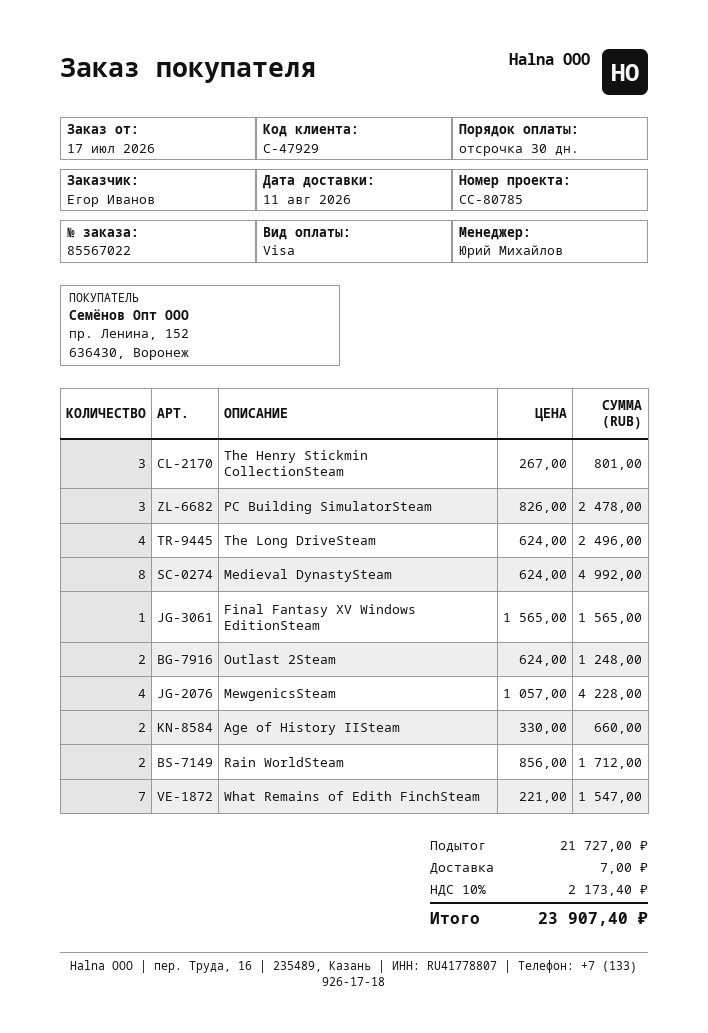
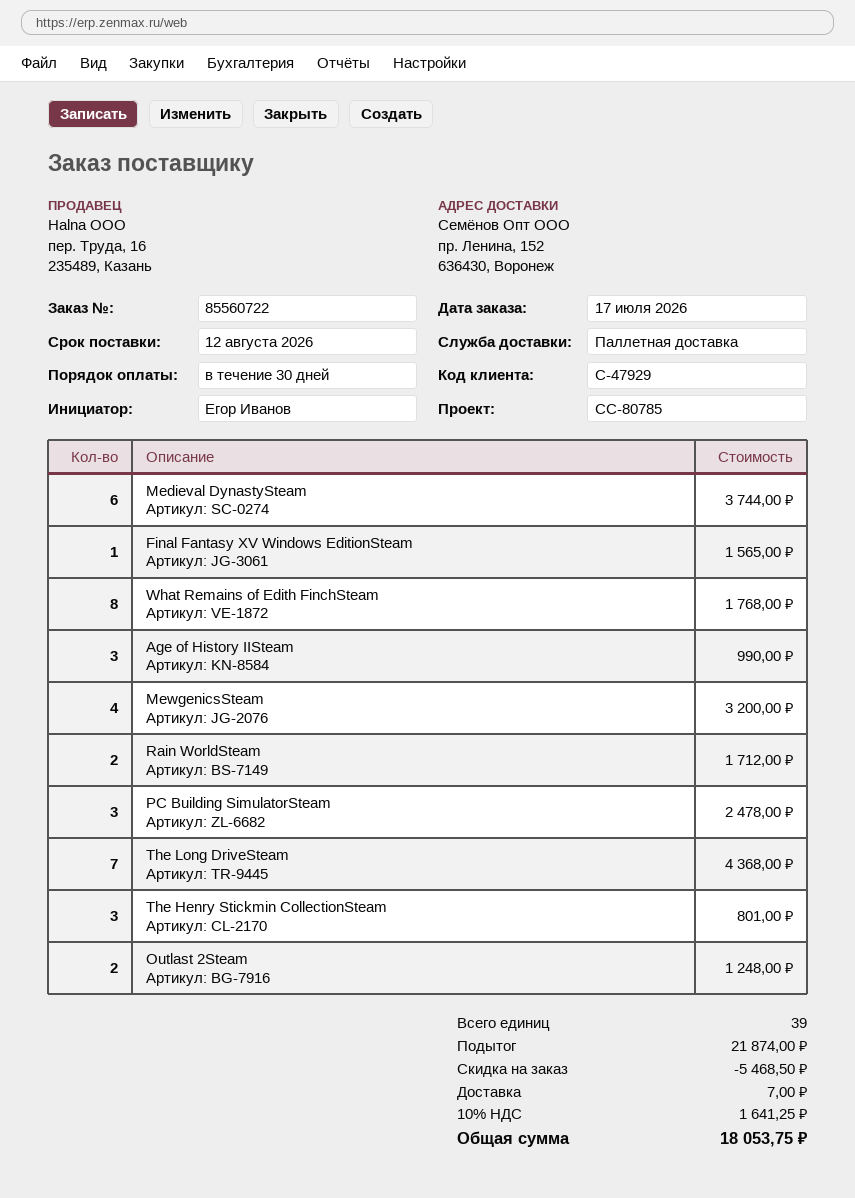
order number: 85567022 -> 85560722
delivery date: 2026-08-11 -> 2026-08-12
The Long DriveSteam: 4 for 2496.00 -> 7 for 4368.00
Medieval DynastySteam: 8 for 4992.00 -> 6 for 3744.00
MewgenicsSteam: 4 for 4228.00 -> 4 for 3200.00
Age of History IISteam: 2 for 660.00 -> 3 for 990.00
What Remains of Edith FinchSteam: 7 for 1547.00 -> 8 for 1768.00
subtotal: 21727.00 -> 21874.00
discount: none -> 5468.50
tax: 10% = 2173.40 -> 10% = 1641.25
total: 23907.40 -> 18053.75

